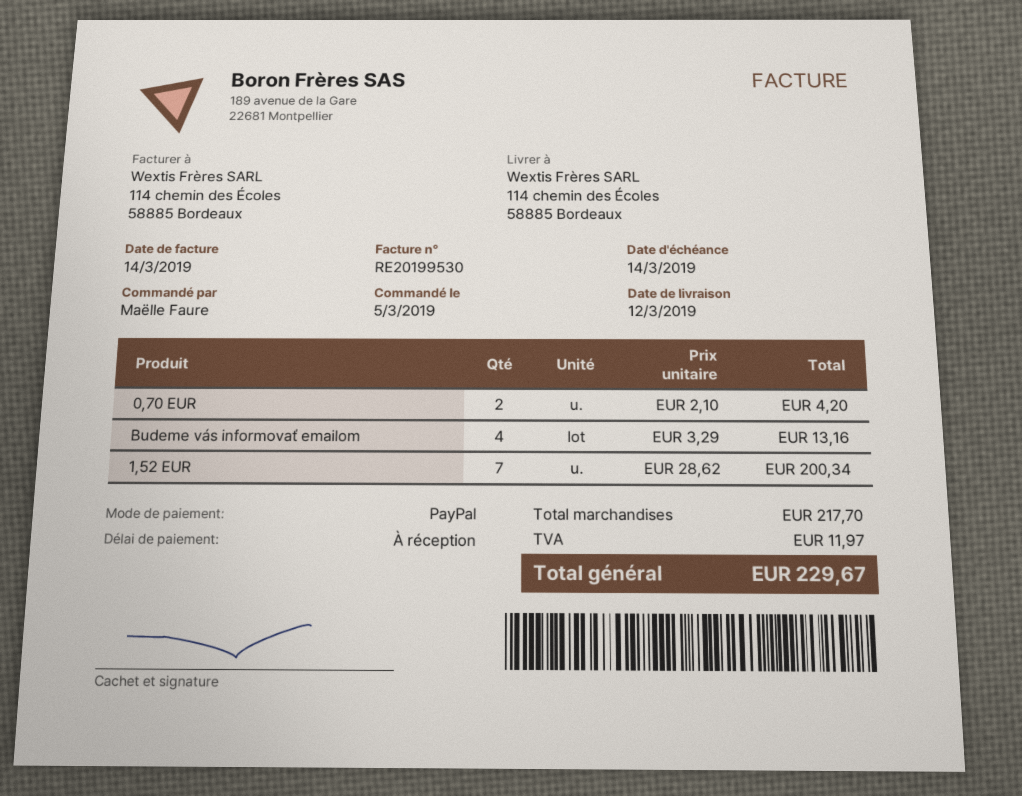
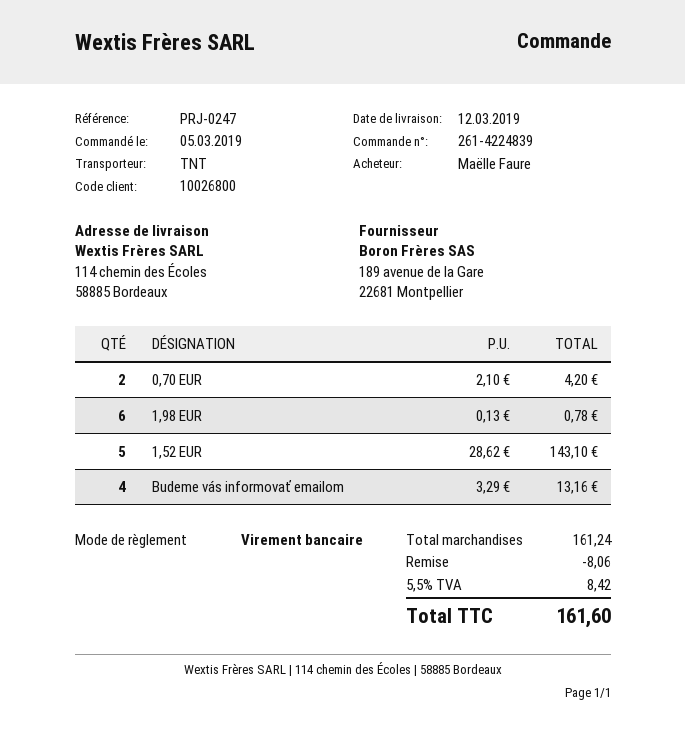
payment method: PayPal -> bank transfer
1,52 EUR: 7 x 28.62 = 200.34 -> 5 x 28.62 = 143.10
1,98 EUR: none -> 6 x 0.13 = 0.78
subtotal: 217.70 -> 161.24
discount: none -> 8.06
tax: 11.97 -> 8.42
total: 229.67 -> 161.60

